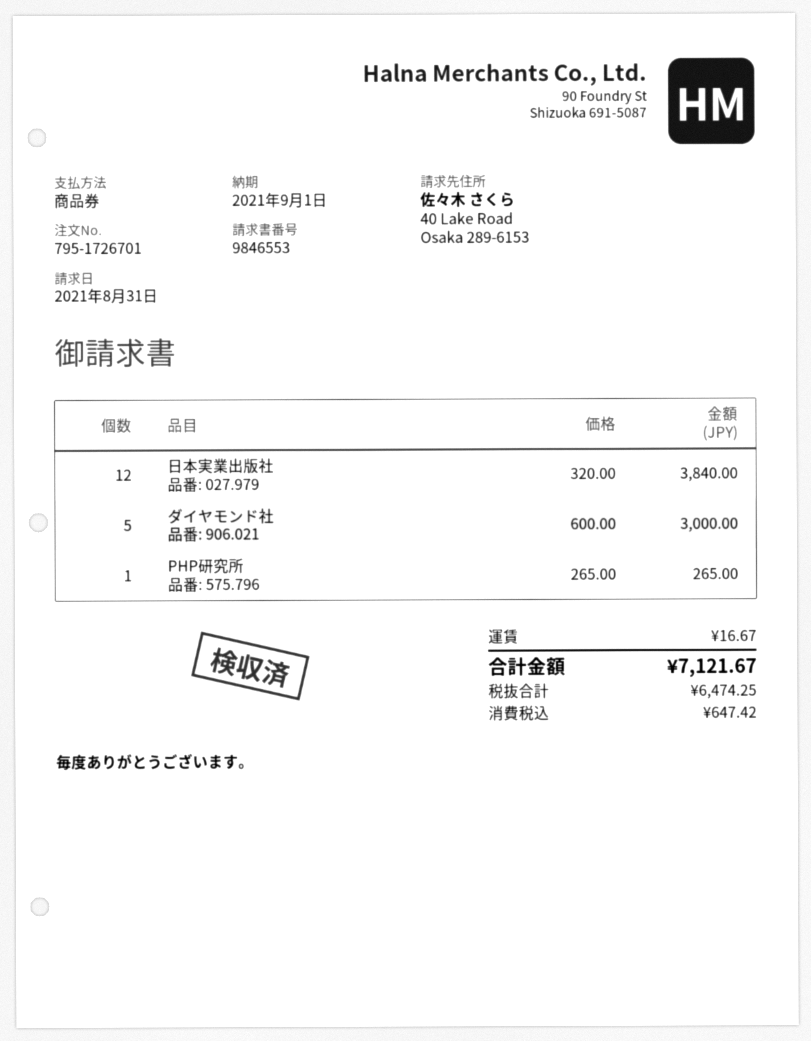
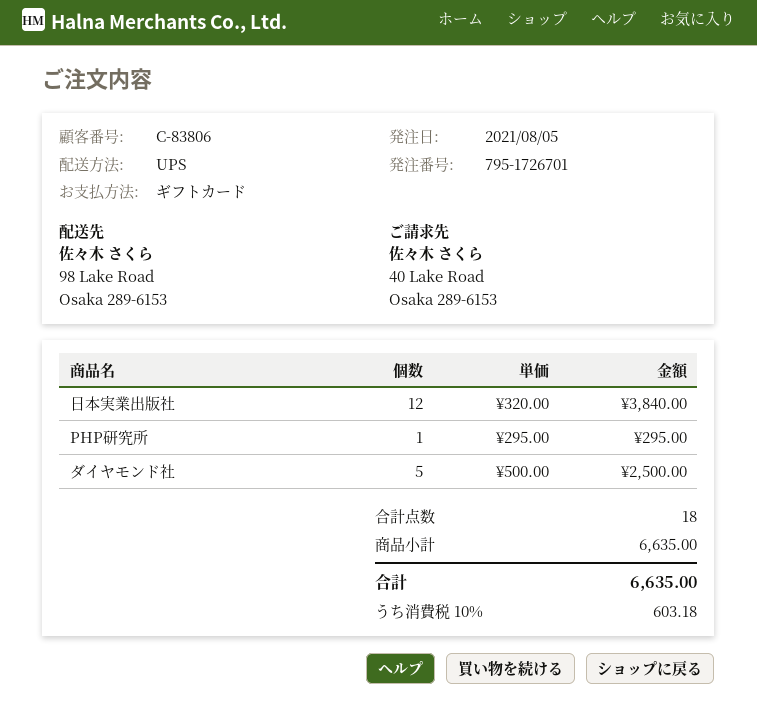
ダイヤモンド社: 5 x 600.00 = 3000.00 -> 5 x 500.00 = 2500.00
PHP研究所: 1 x 265.00 = 265.00 -> 1 x 295.00 = 295.00
shipping: 16.67 -> none
tax: 647.42 -> 603.18
total: 7121.67 -> 6635.00

